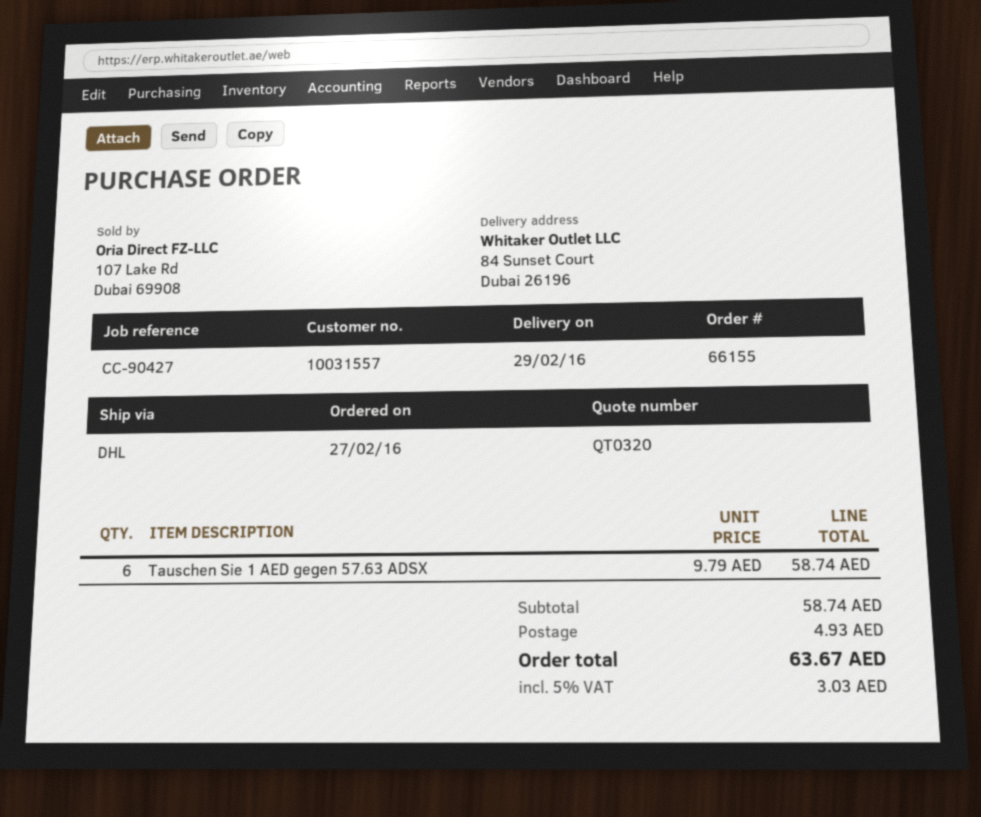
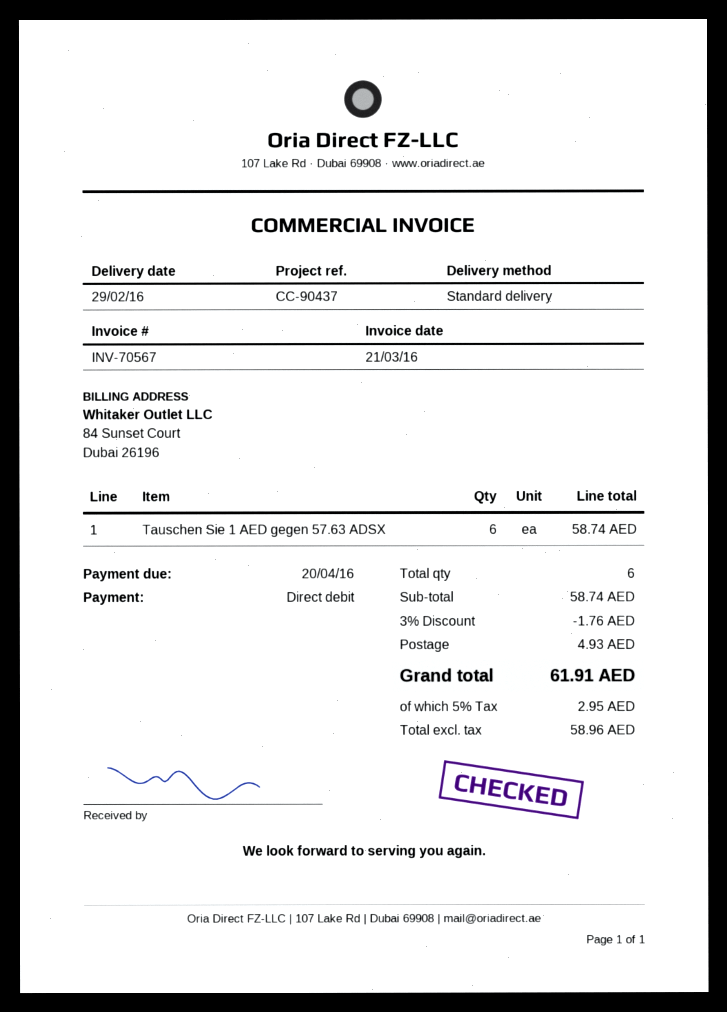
reference: CC-90427 -> CC-90437
shipping method: DHL -> standard
discount: none -> 3% = 1.76
tax: 5% = 3.03 -> 5% = 2.95
total: 63.67 -> 61.91

